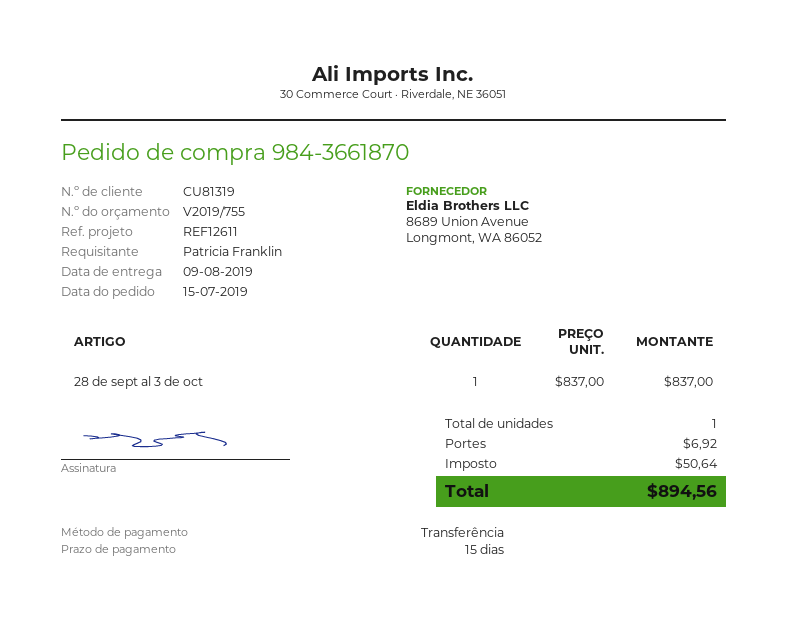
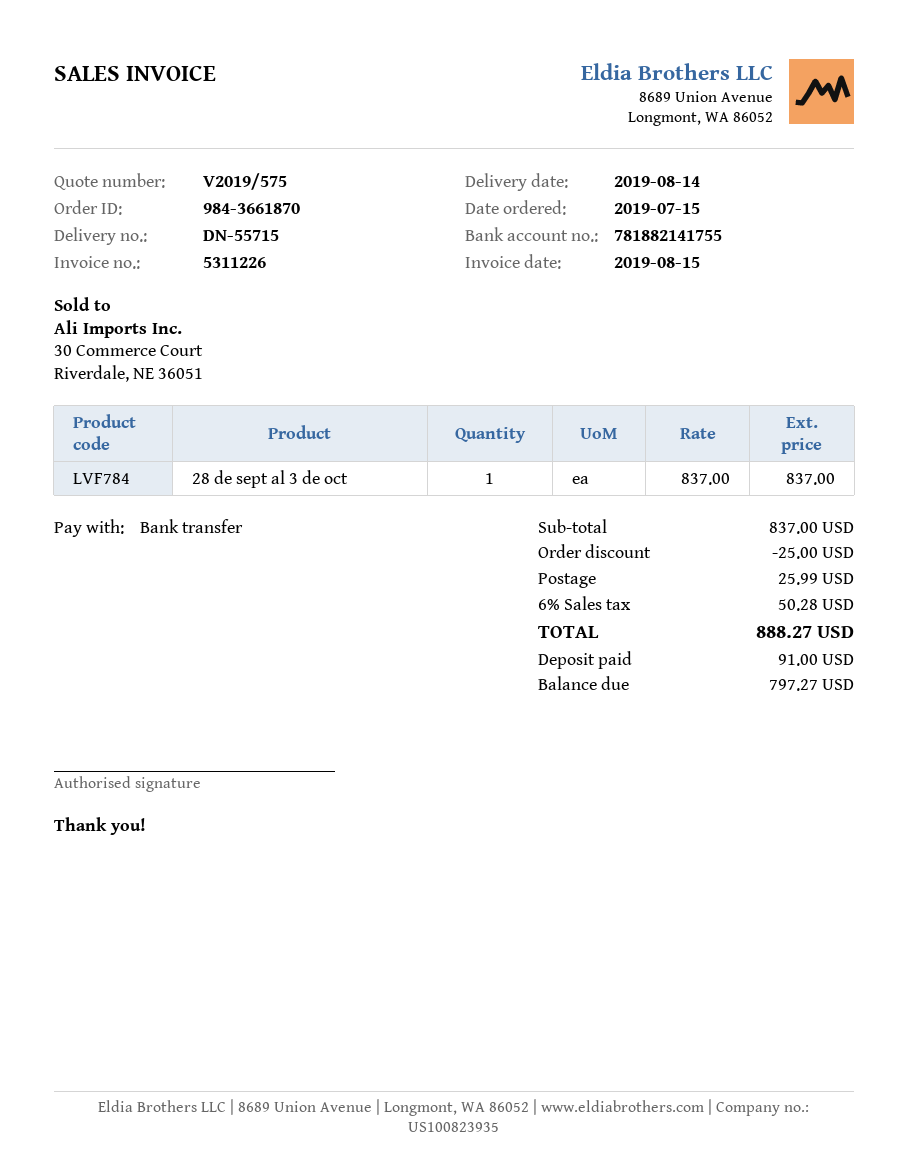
quote number: V2019/755 -> V2019/575
delivery date: 2019-08-09 -> 2019-08-14
discount: none -> 25.00
shipping: 6.92 -> 25.99
tax: 50.64 -> 50.28
total: 894.56 -> 888.27

